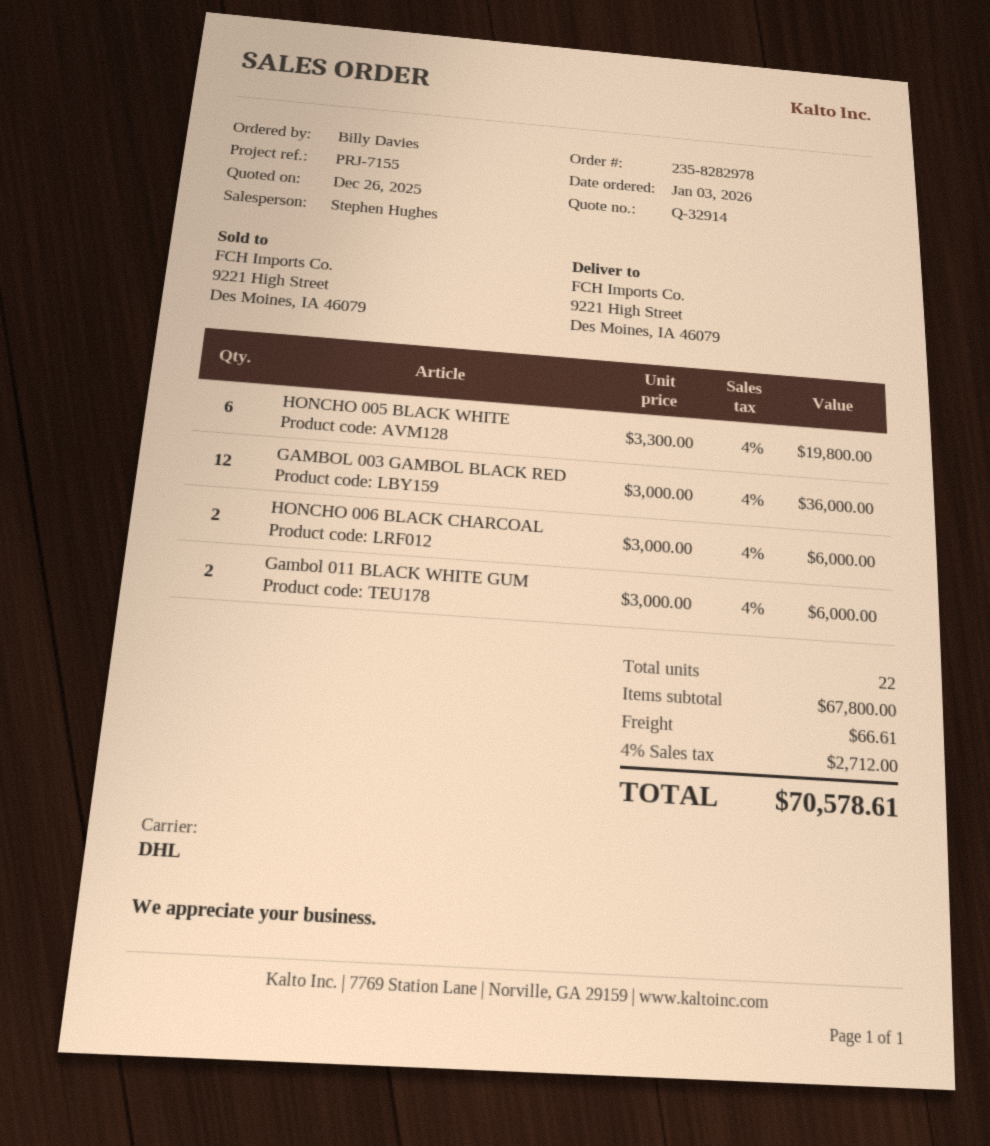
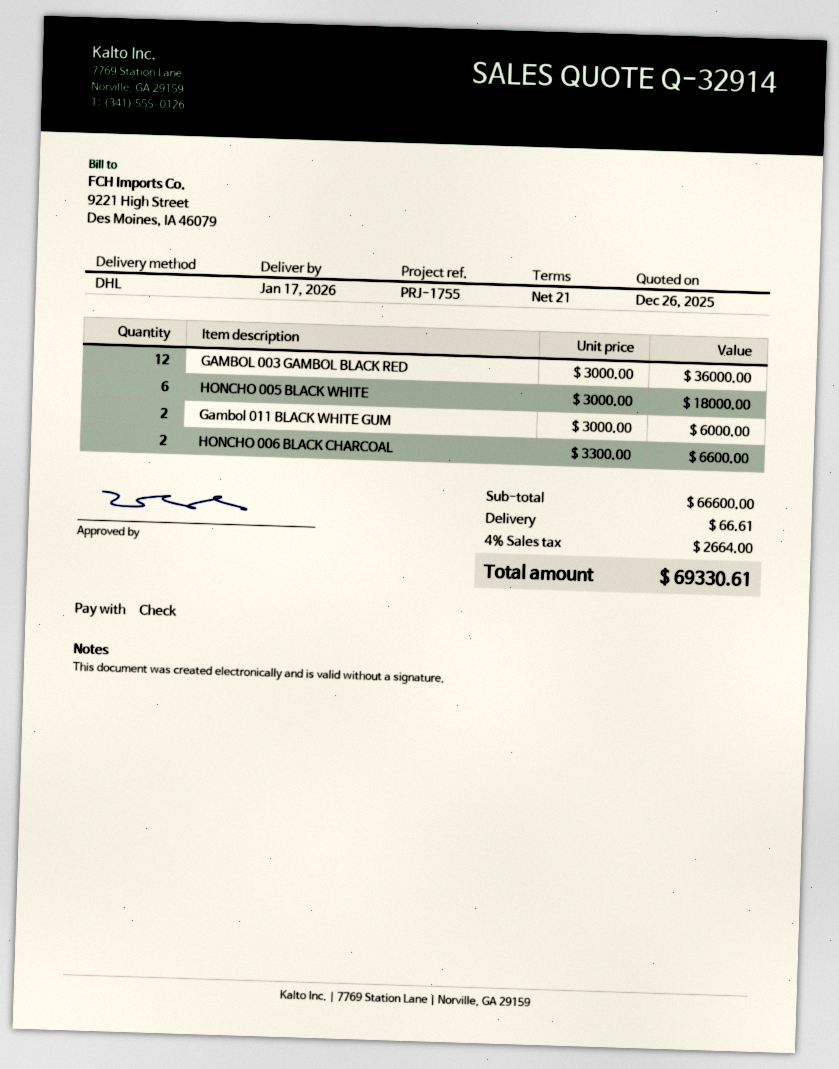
reference: PRJ-7155 -> PRJ-1755
HONCHO 005 BLACK WHITE: 6 x 3300.00 = 19800.00 -> 6 x 3000.00 = 18000.00
HONCHO 006 BLACK CHARCOAL: 2 x 3000.00 = 6000.00 -> 2 x 3300.00 = 6600.00
subtotal: 67800.00 -> 66600.00
tax: 4% = 2712.00 -> 4% = 2664.00
total: 70578.61 -> 69330.61

